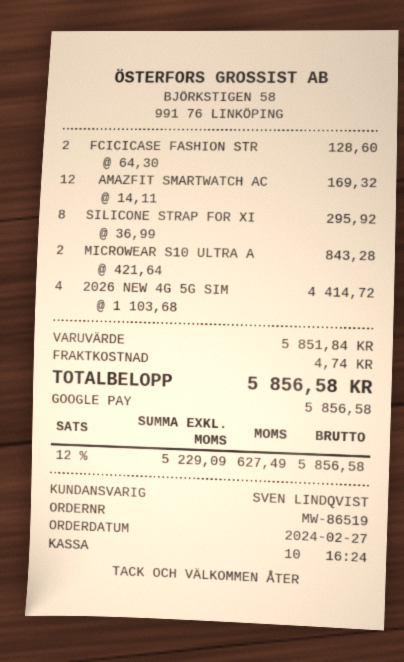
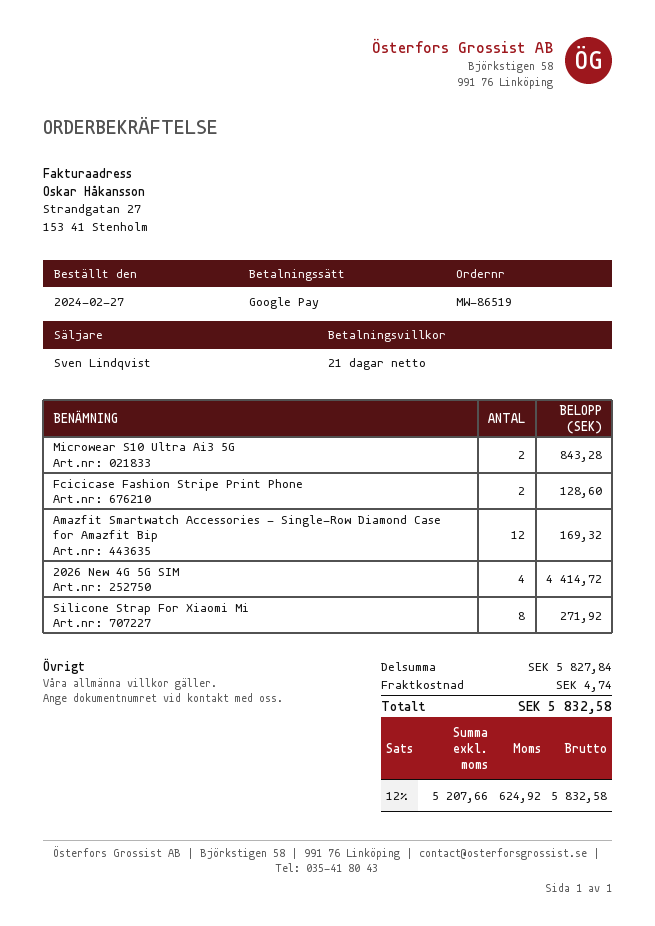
SILICONE STRAP FOR XI: 8 for 295.92 -> 8 for 271.92
subtotal: 5851.84 -> 5827.84
net: 5229.09 -> 5207.66
tax: 12% = 627.49 -> 12% = 624.92
total: 5856.58 -> 5832.58

